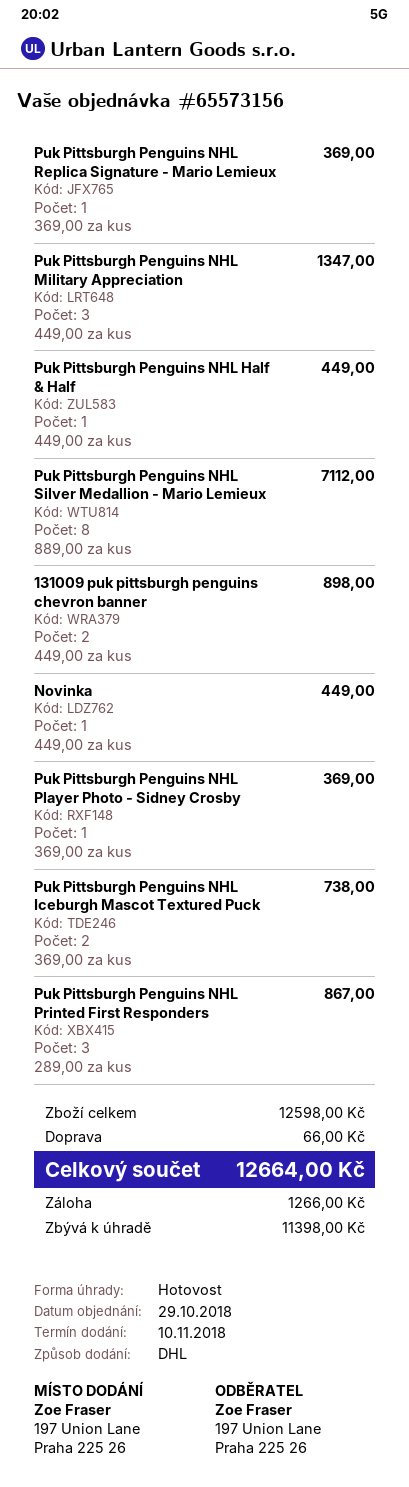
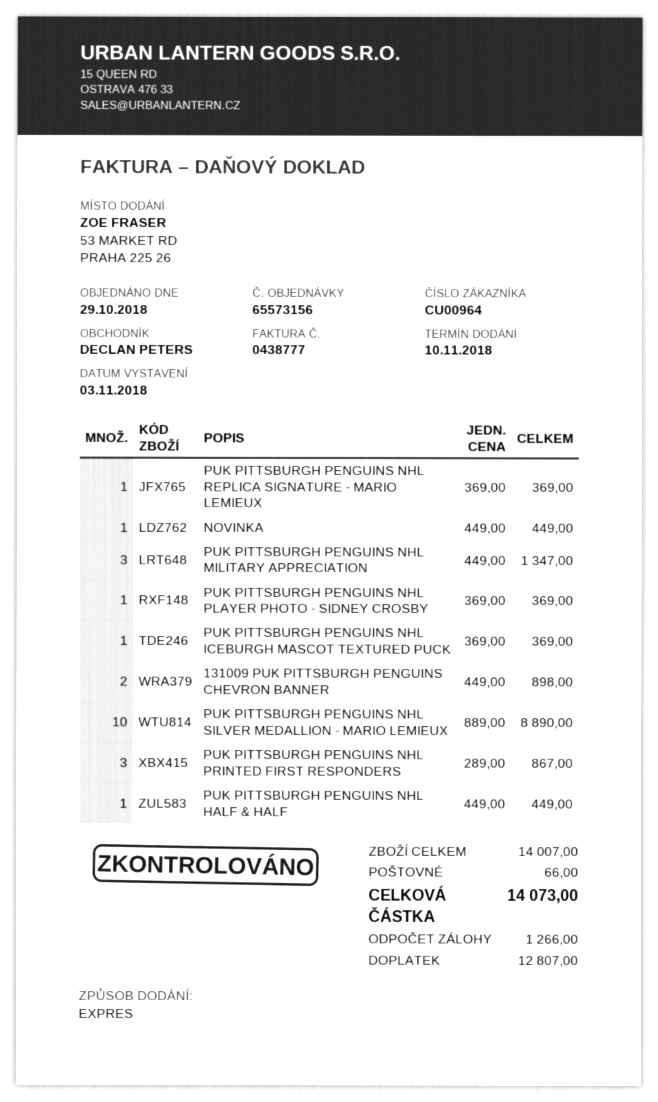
shipping method: DHL -> express
ship to: 197 Union Lane, Praha 225 26 -> 53 MARKET RD, PRAHA 225 26
Puk Pittsburgh Penguins NHL Silver Medallion - Mario Lemieux: 8 x 889.00 = 7112.00 -> 10 x 889.00 = 8890.00
Puk Pittsburgh Penguins NHL Iceburgh Mascot Textured Puck: 2 x 369.00 = 738.00 -> 1 x 369.00 = 369.00
subtotal: 12598.00 -> 14007.00
total: 12664.00 -> 14073.00
balance: 11398.00 -> 12807.00

